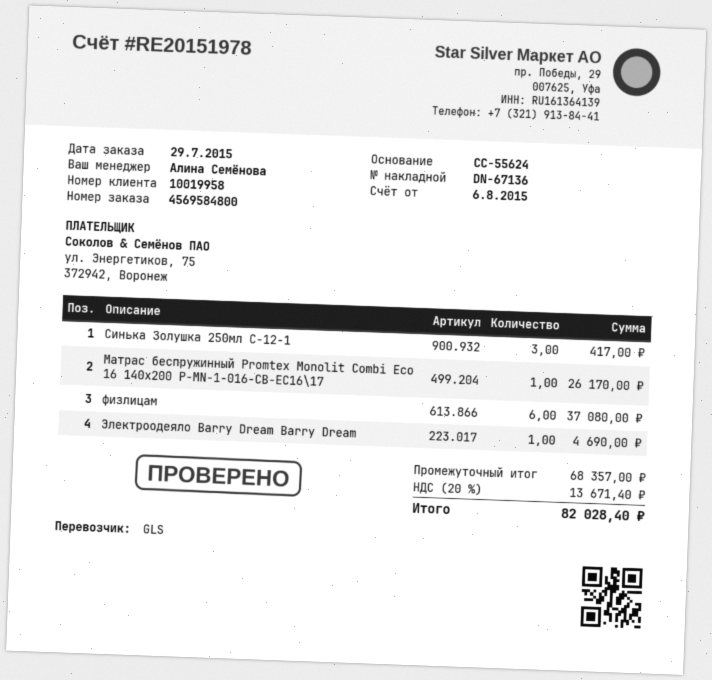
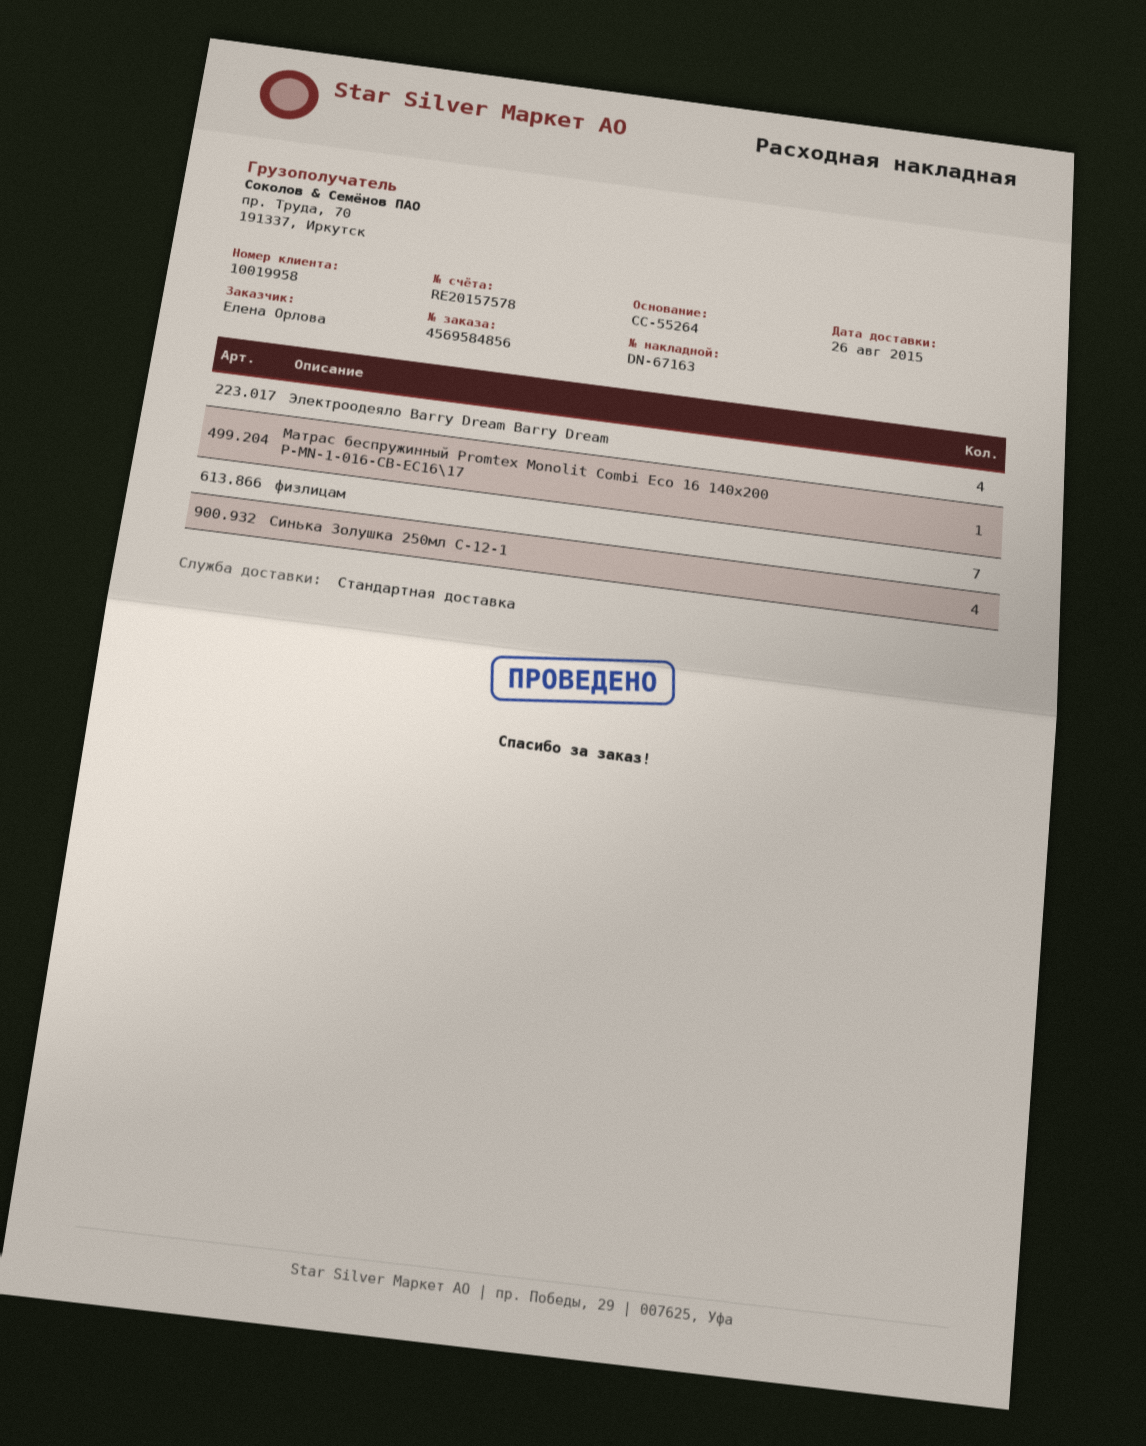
order number: 4569584800 -> 4569584856
delivery note number: DN-67136 -> DN-67163
invoice number: RE20151978 -> RE20157578
reference: CC-55624 -> CC-55264
shipping method: GLS -> standard
Синька Золушка 250мл С-12-1: 3 -> 4
физлицам: 6 -> 7
Электроодеяло Barry Dream Barry Dream: 1 -> 4

